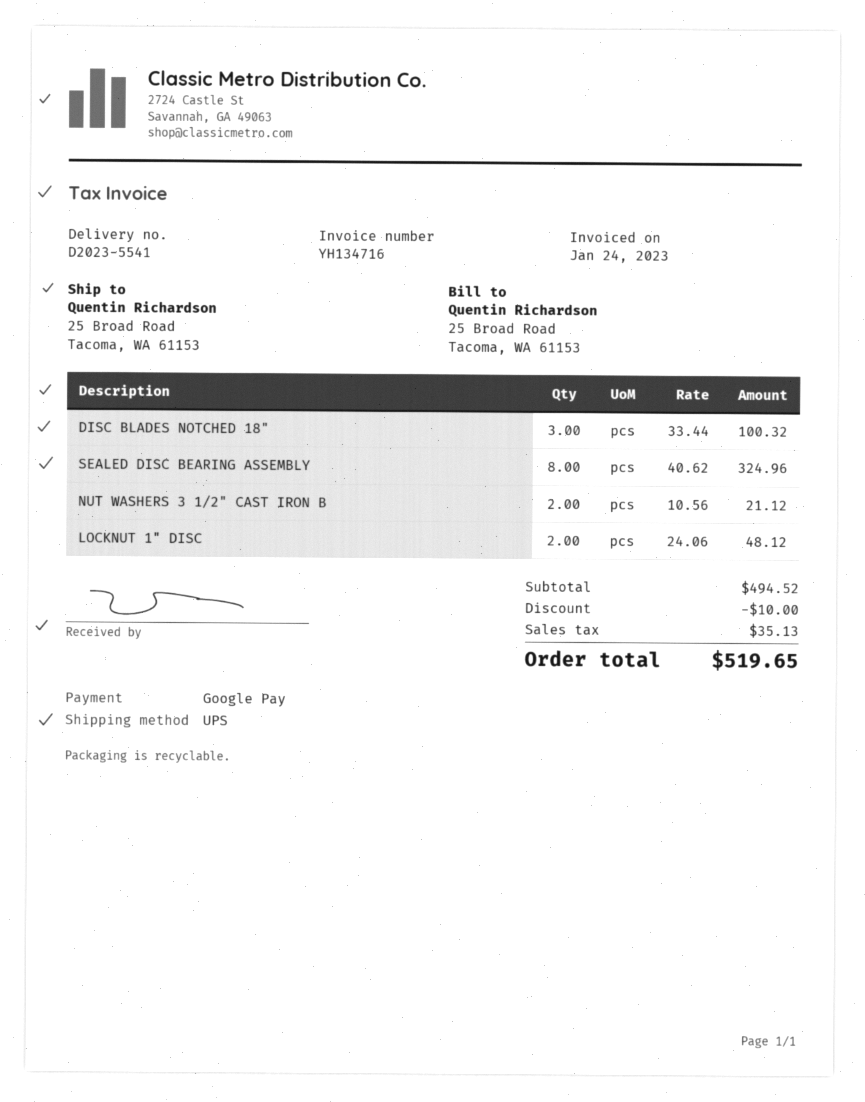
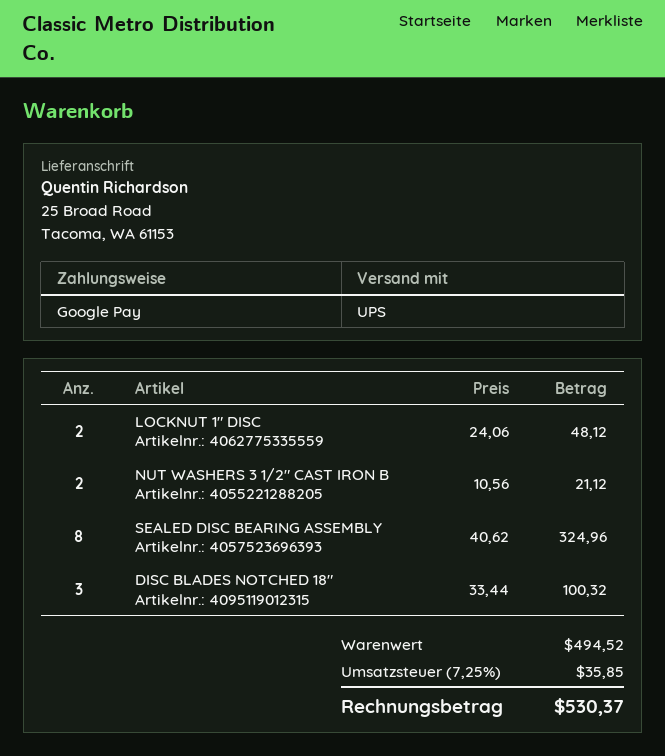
discount: 10.00 -> none
tax: 35.13 -> 35.85
total: 519.65 -> 530.37

